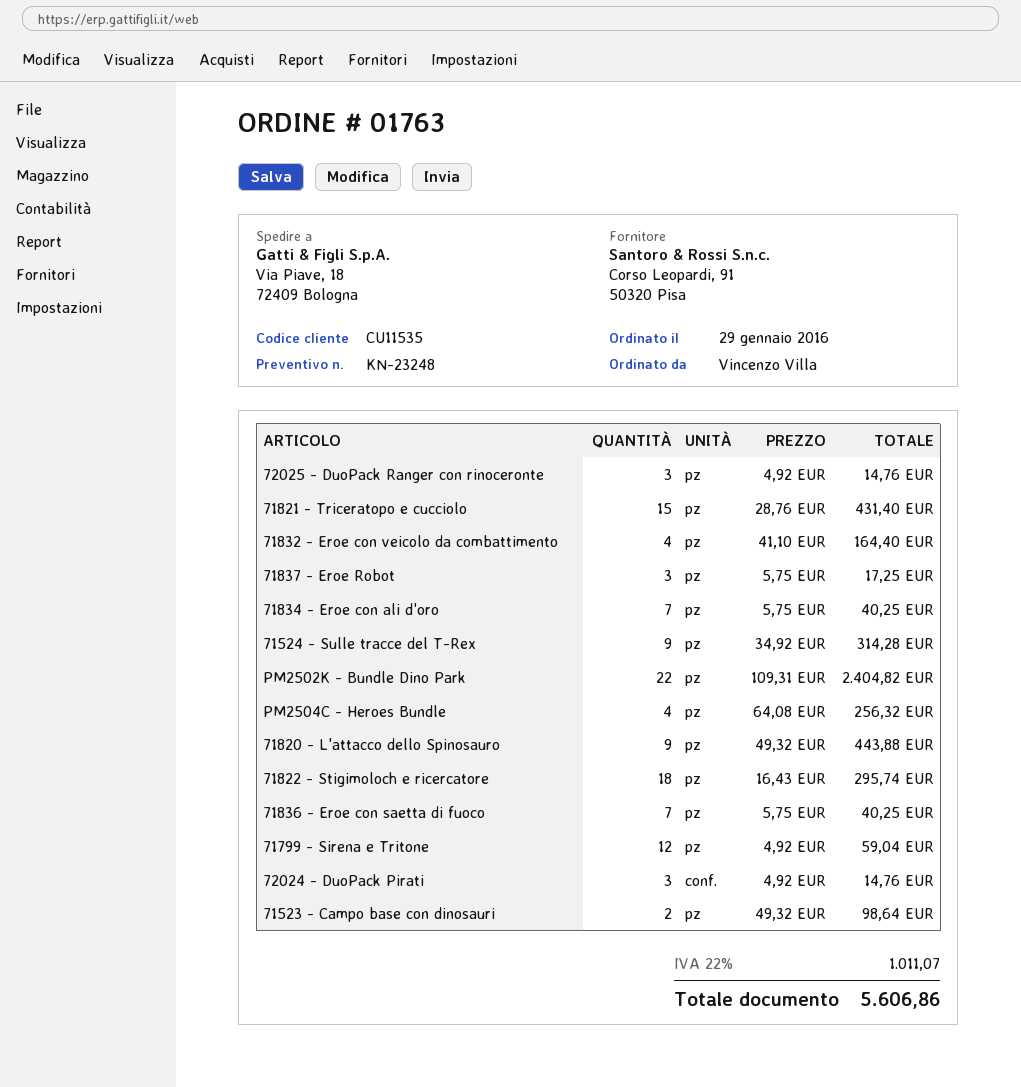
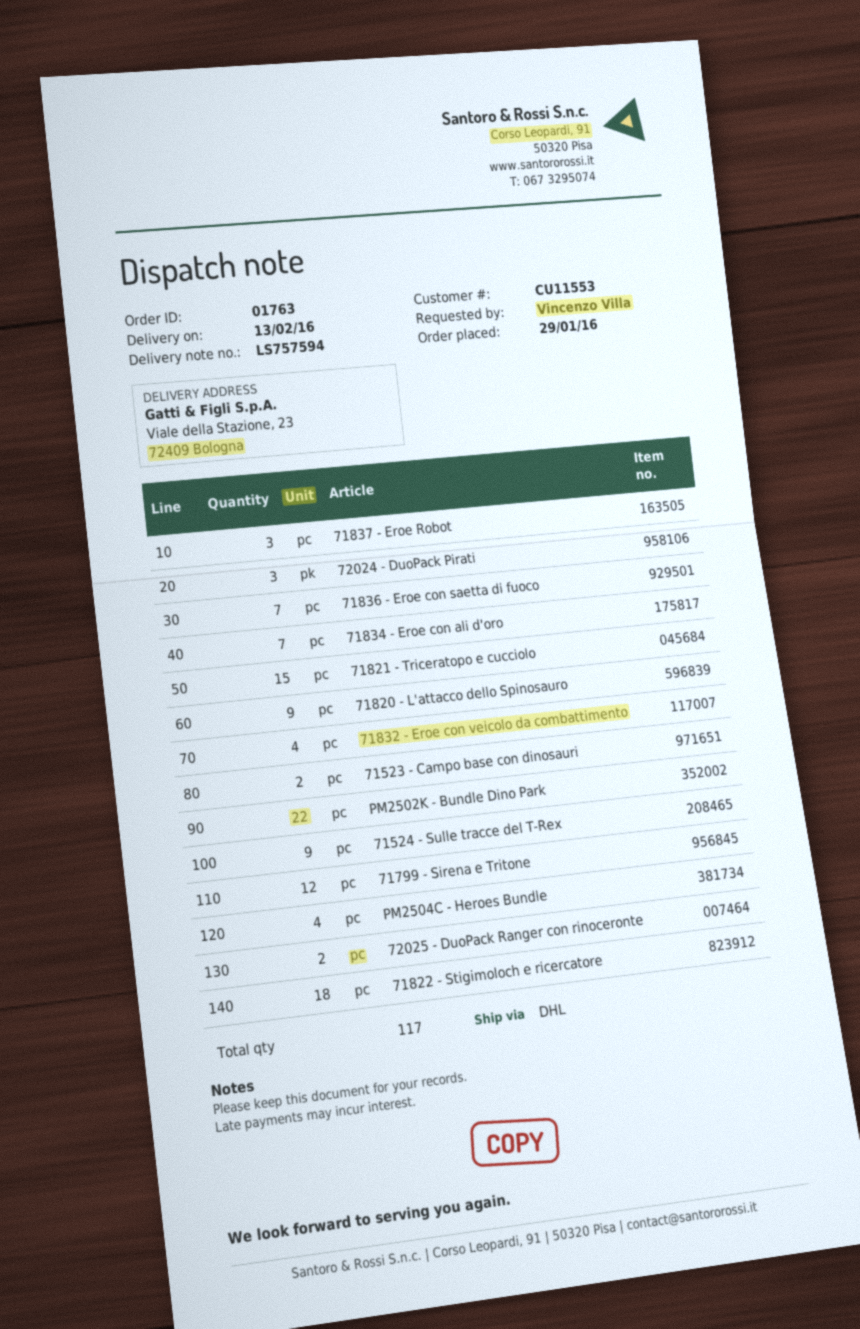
customer number: CU11535 -> CU11553
ship to: Via Piave, 18, 72409 Bologna -> Viale della Stazione, 23, 72409 Bologna
72025 - DuoPack Ranger con rinoceronte: 3 -> 2

